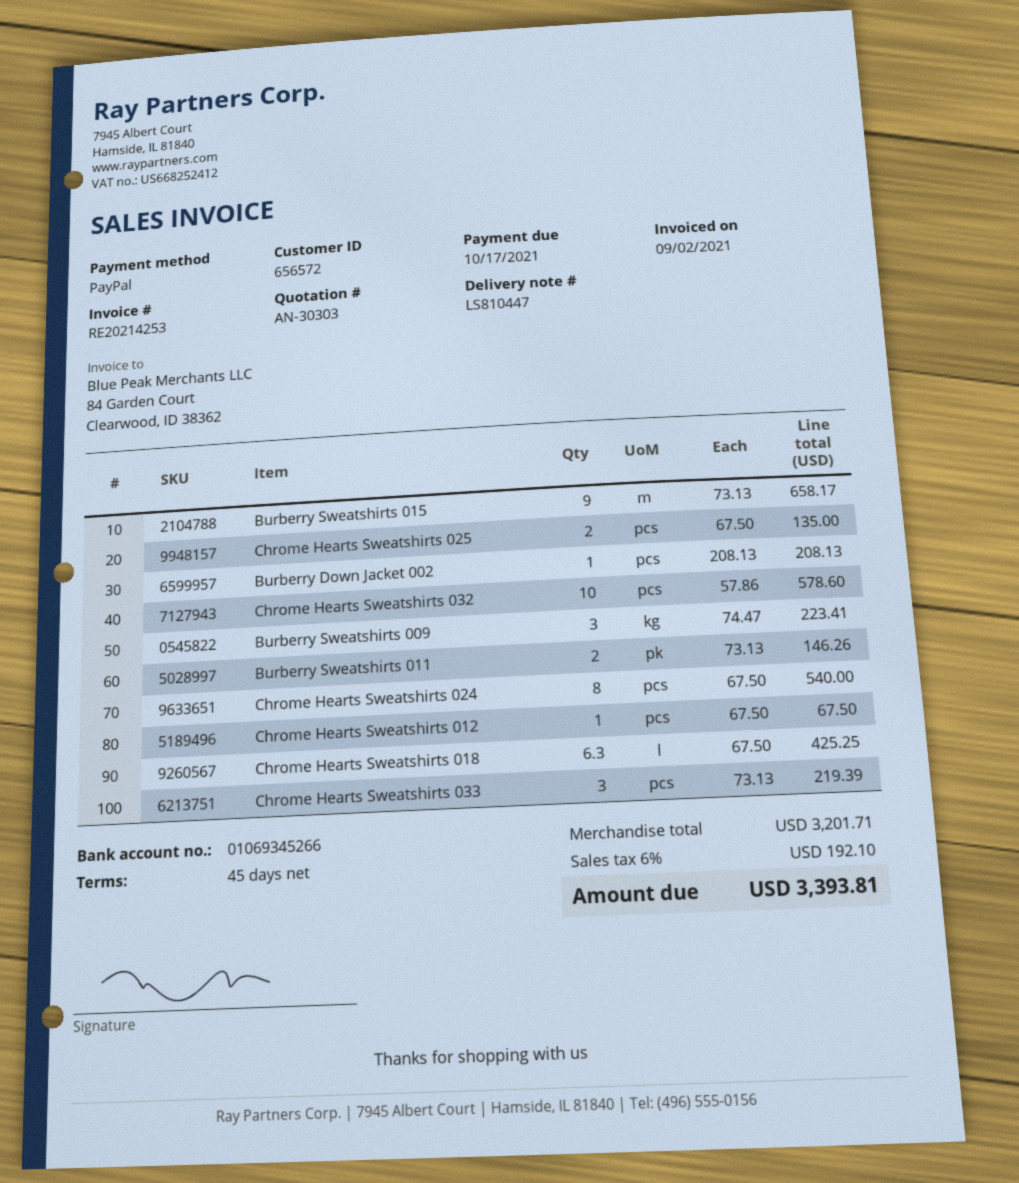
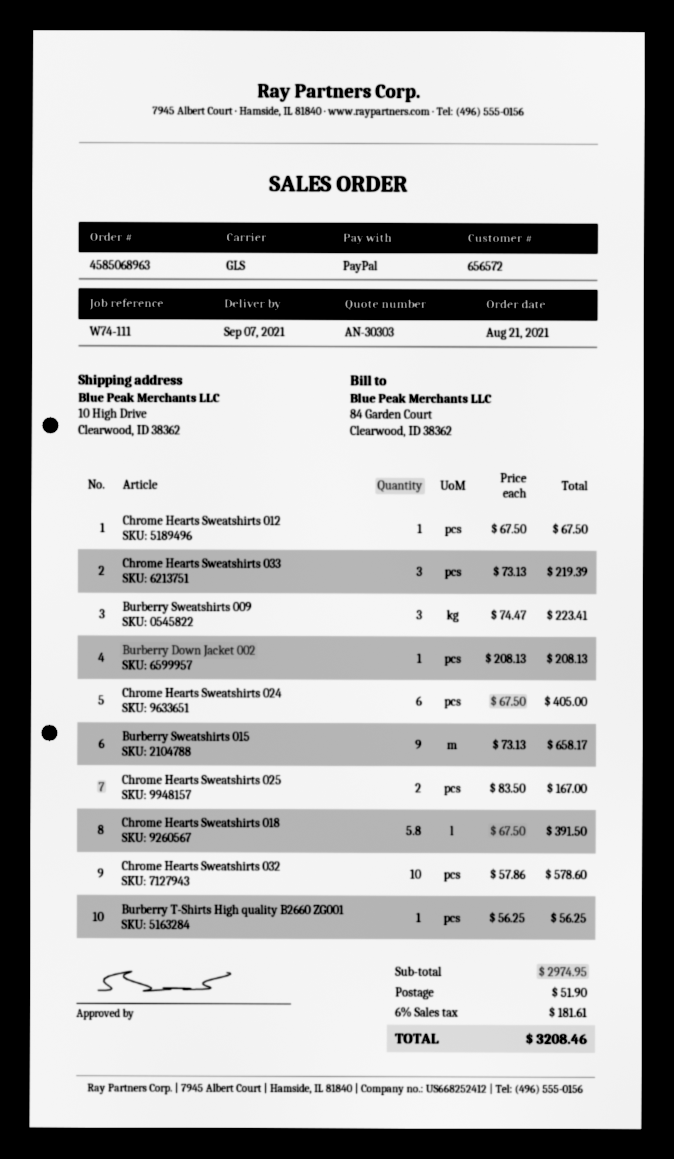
Chrome Hearts Sweatshirts 025: 2 x 67.50 = 135.00 -> 2 x 83.50 = 167.00
Burberry Sweatshirts 011: 2 x 73.13 = 146.26 -> none
Chrome Hearts Sweatshirts 024: 8 x 67.50 = 540.00 -> 6 x 67.50 = 405.00
Chrome Hearts Sweatshirts 018: 6.3 x 67.50 = 425.25 -> 5.8 x 67.50 = 391.50
Burberry T-Shirts High quality B2660 ZG001: none -> 1 x 56.25 = 56.25
subtotal: 3201.71 -> 2974.95
shipping: none -> 51.90
tax: 6% = 192.10 -> 6% = 181.61
total: 3393.81 -> 3208.46

